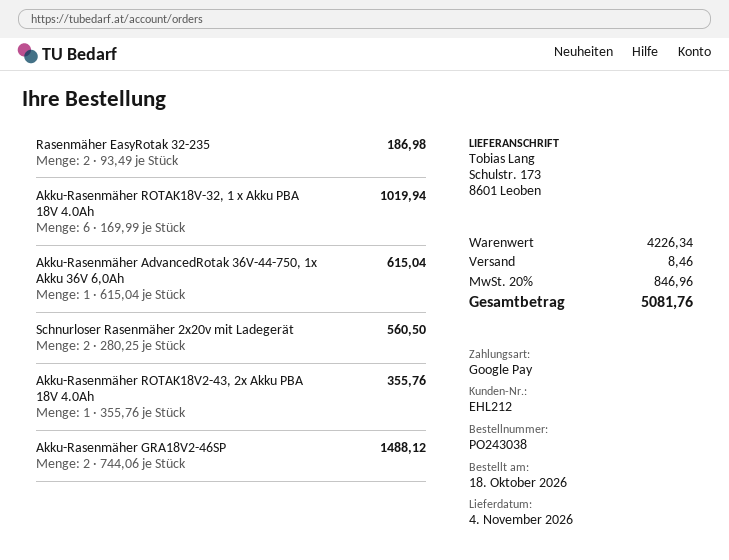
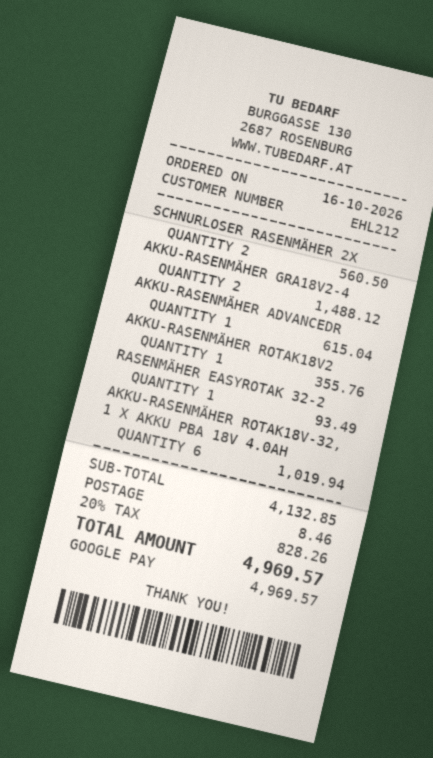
order date: 2026-10-18 -> 2026-10-16
Rasenmäher EasyRotak 32-235: 2 for 186.98 -> 1 for 93.49
subtotal: 4226.34 -> 4132.85
tax: 20% = 846.96 -> 20% = 828.26
total: 5081.76 -> 4969.57

